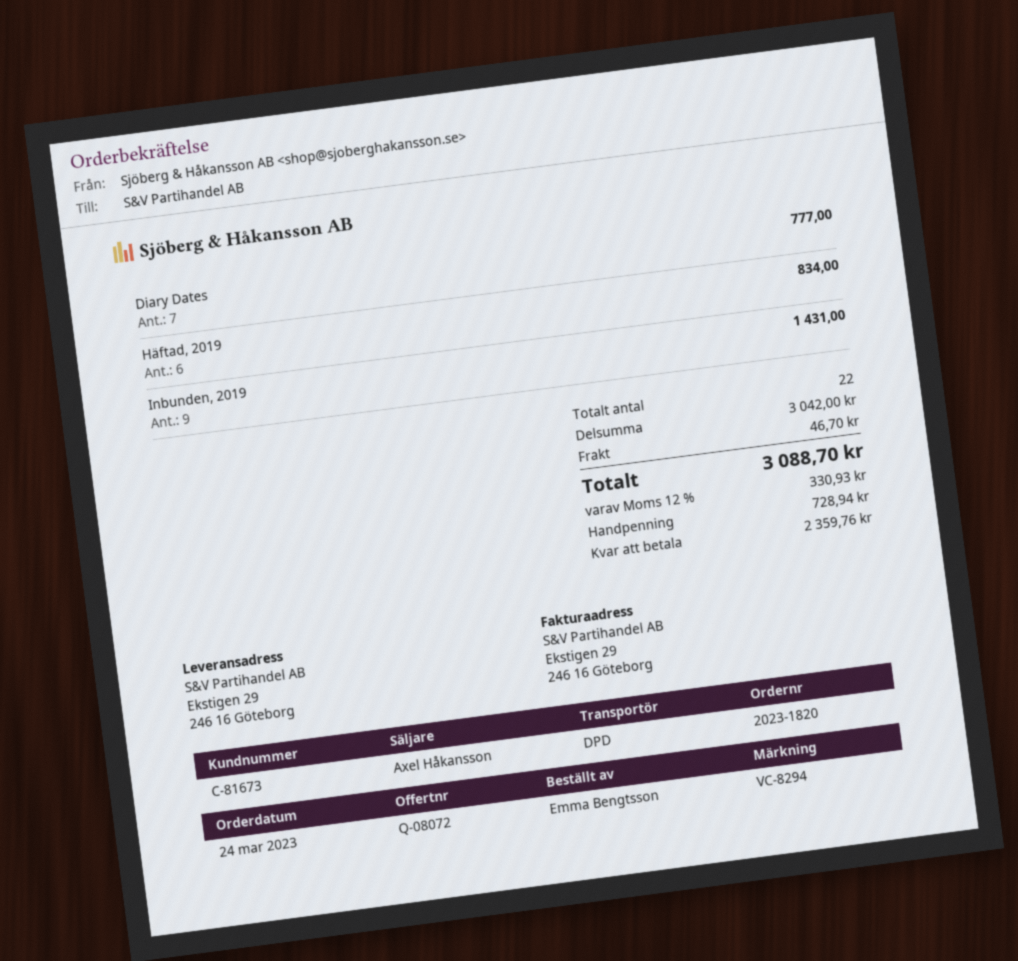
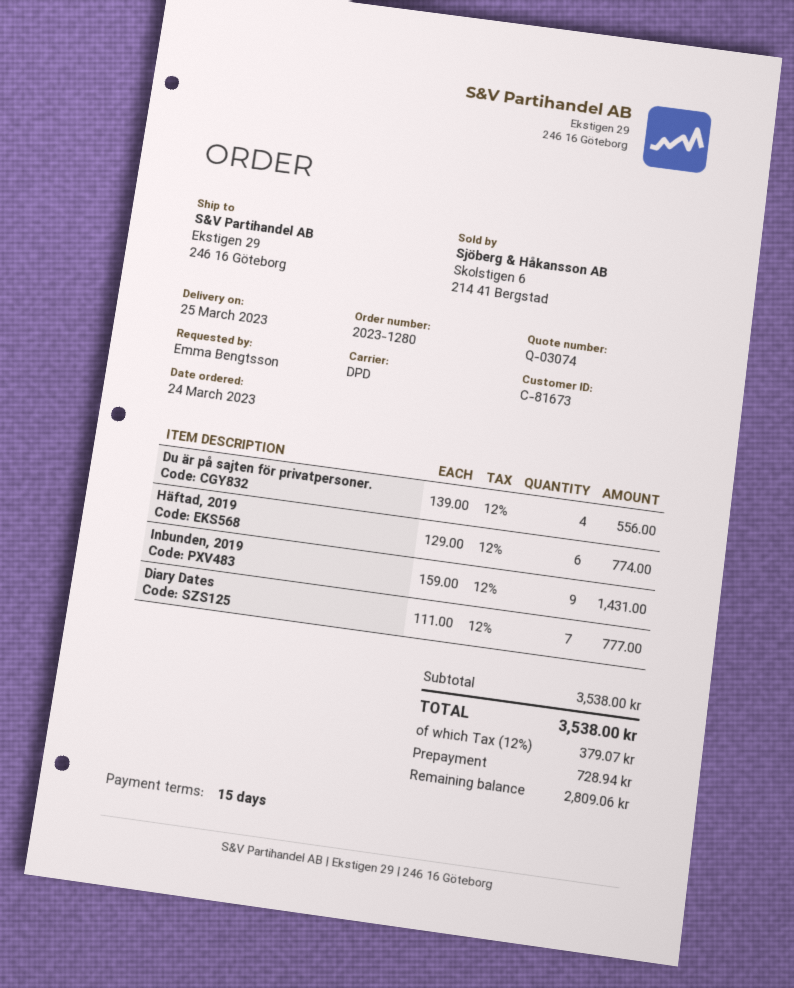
quote number: Q-08072 -> Q-03074
order number: 2023-1820 -> 2023-1280
Häftad, 2019: 6 for 834.00 -> 6 for 774.00
Du är på sajten för privatpersoner.: none -> 4 for 556.00
subtotal: 3042.00 -> 3538.00
shipping: 46.70 -> none
tax: 12% = 330.93 -> 12% = 379.07
total: 3088.70 -> 3538.00
balance: 2359.76 -> 2809.06

